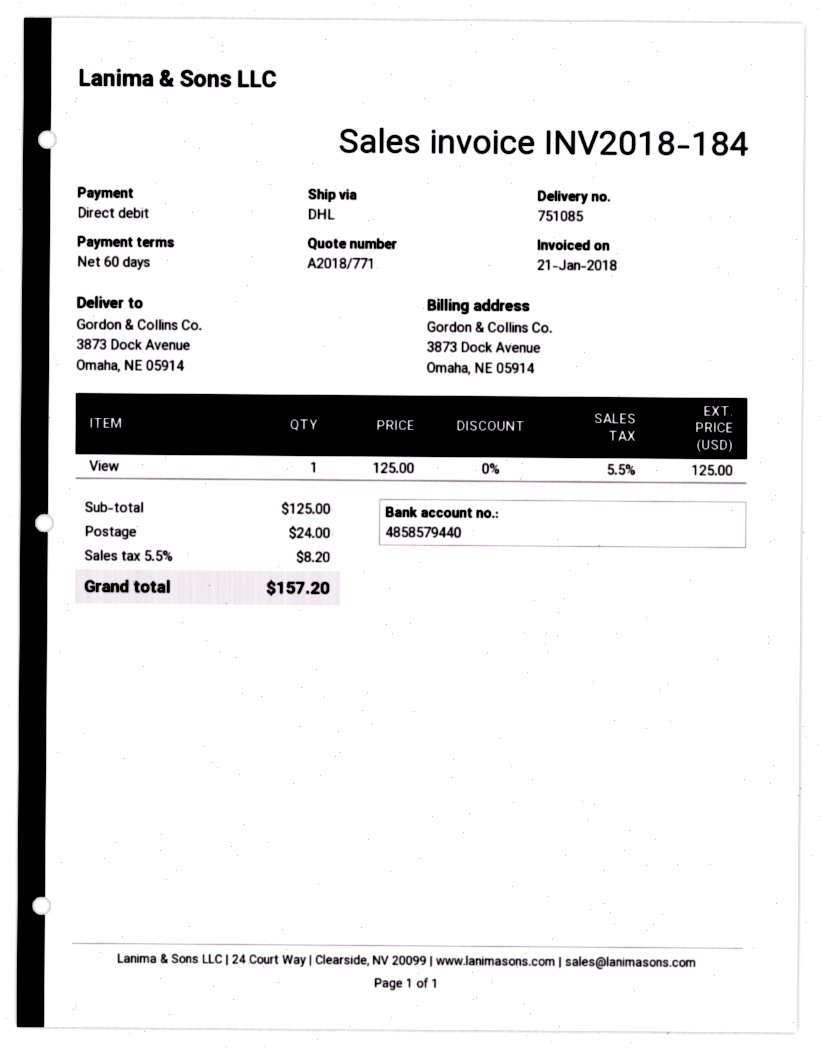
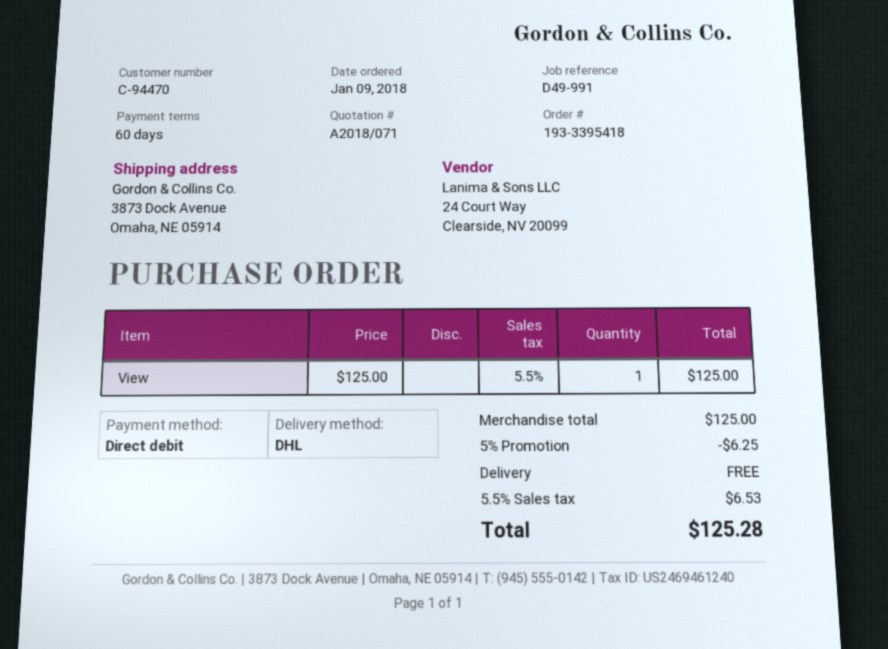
quote number: A2018/771 -> A2018/071
discount: none -> 5% = 6.25
shipping: 24.00 -> 0.00
tax: 5.5% = 8.20 -> 5.5% = 6.53
total: 157.20 -> 125.28

